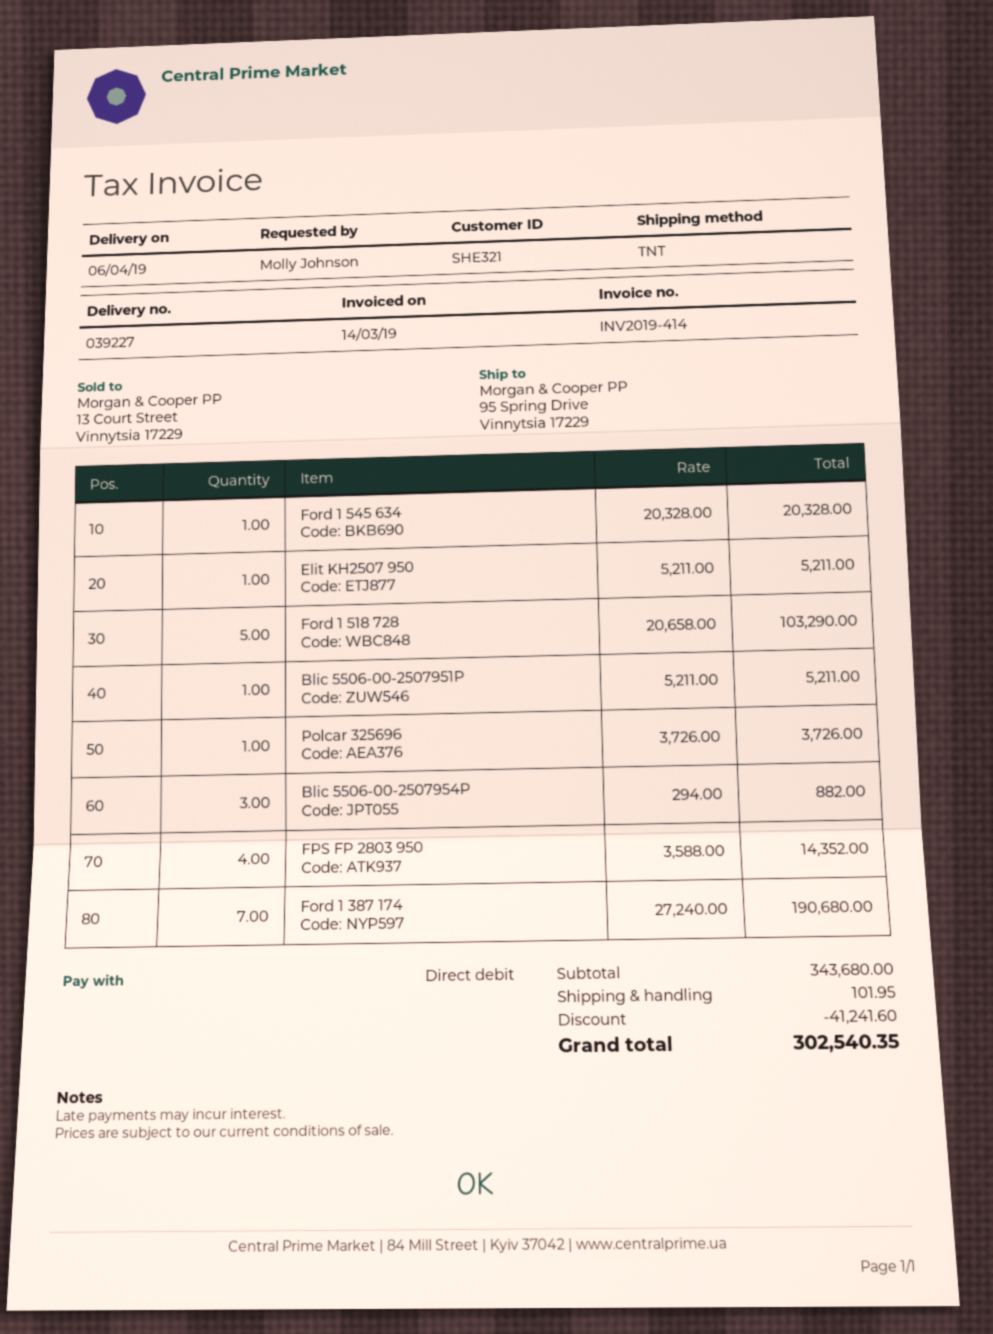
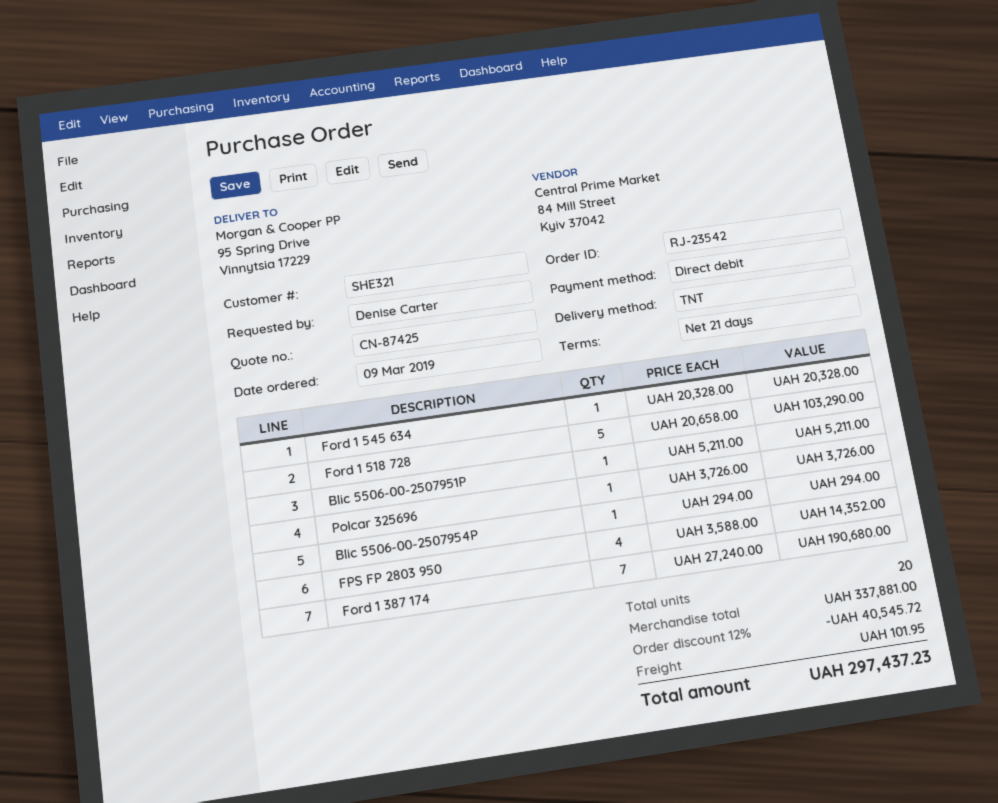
ordered by: Molly Johnson -> Denise Carter
Elit KH2507 950: 1 x 5211.00 = 5211.00 -> none
Blic 5506-00-2507954P: 3 x 294.00 = 882.00 -> 1 x 294.00 = 294.00
subtotal: 343680.00 -> 337881.00
discount: 41241.60 -> 40545.72
total: 302540.35 -> 297437.23

